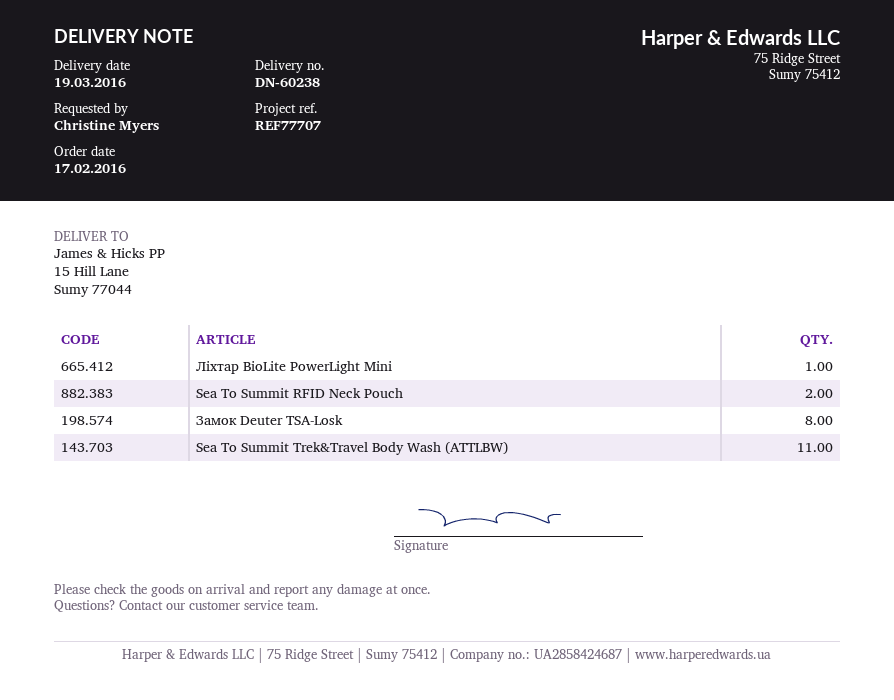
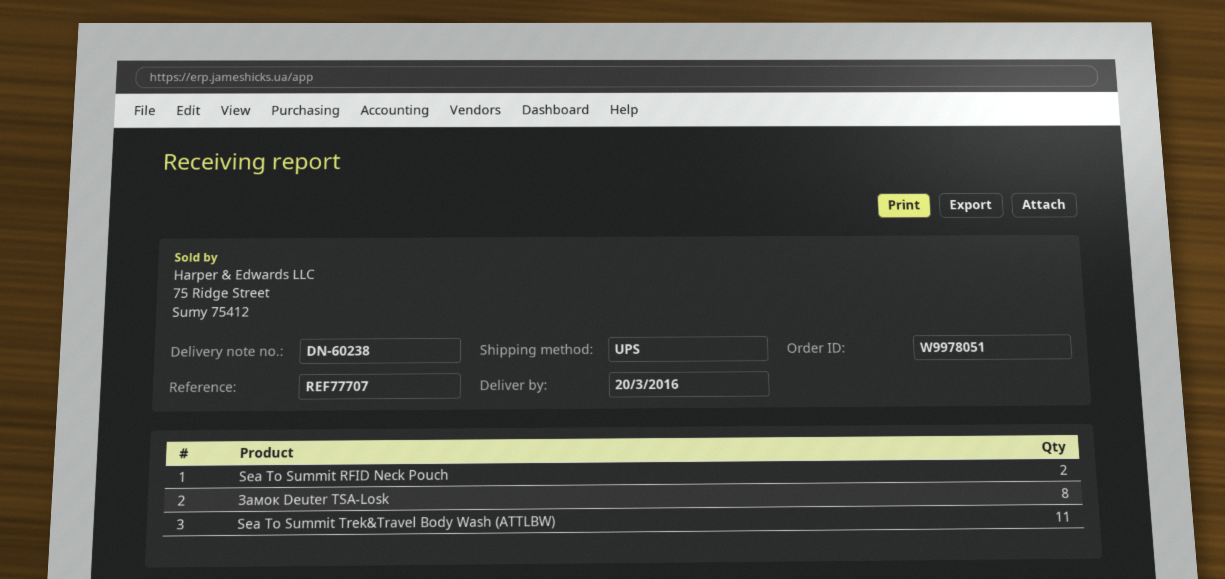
delivery date: 2016-03-19 -> 2016-03-20
Ліхтар BioLite PowerLight Mini: 1 -> none

